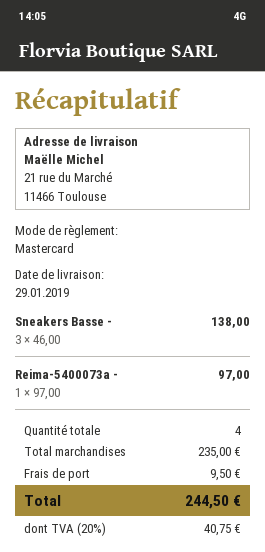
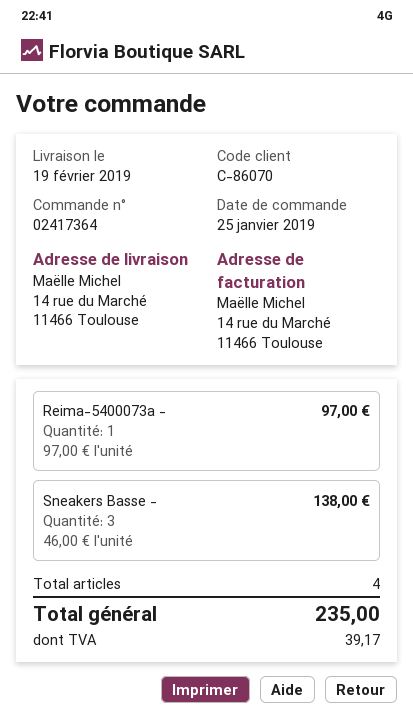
delivery date: 2019-01-29 -> 2019-02-19
ship to: 21 rue du Marché, 11466 Toulouse -> 14 rue du Marché, 11466 Toulouse
shipping: 9.50 -> none
tax: 40.75 -> 39.17
total: 244.50 -> 235.00

